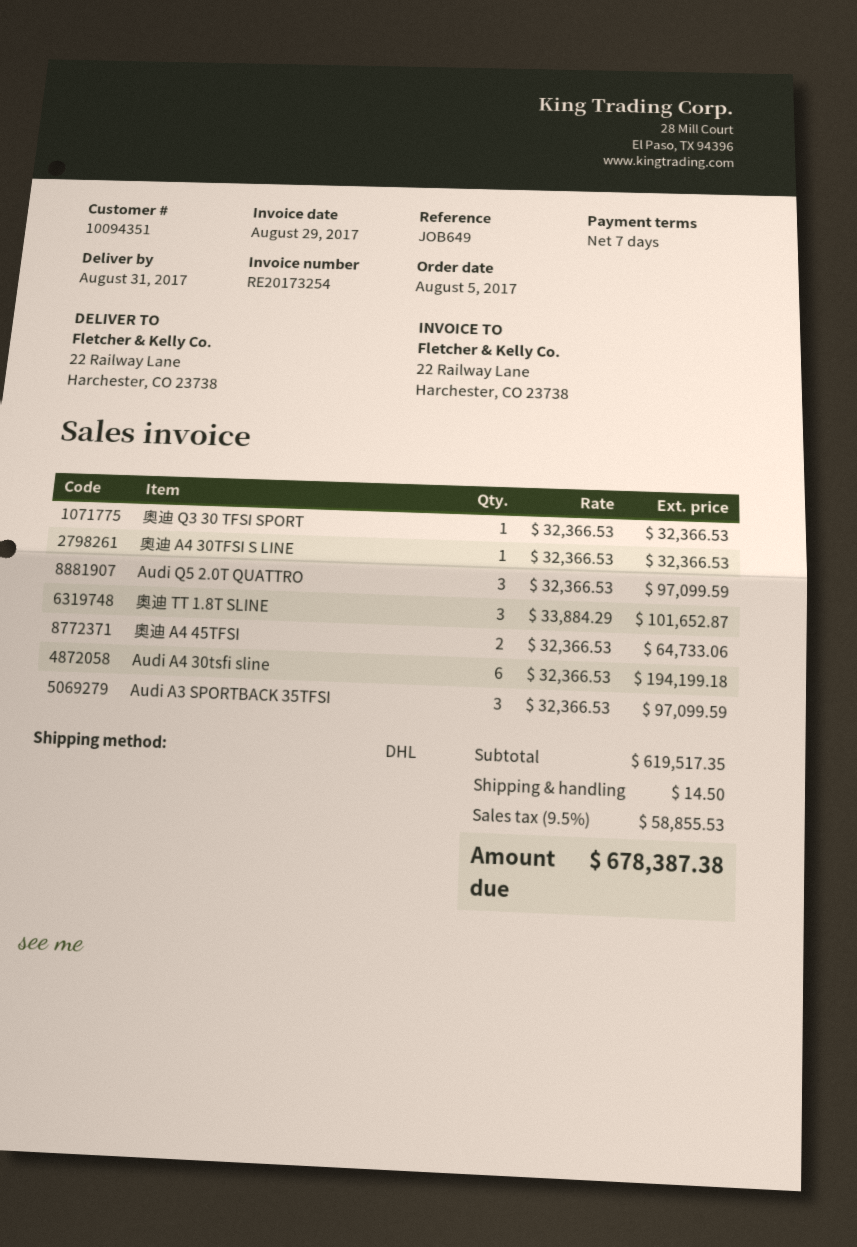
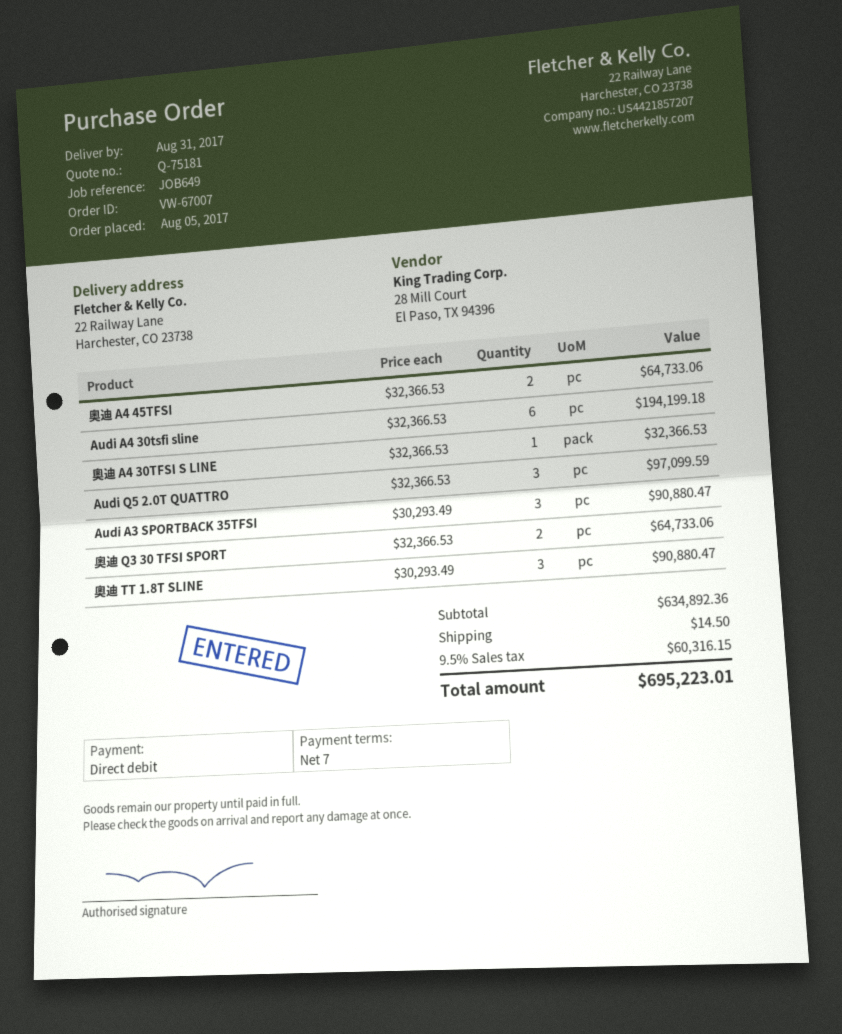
奧迪 Q3 30 TFSI SPORT: 1 x 32366.53 = 32366.53 -> 2 x 32366.53 = 64733.06
奧迪 TT 1.8T SLINE: 3 x 33884.29 = 101652.87 -> 3 x 30293.49 = 90880.47
Audi A3 SPORTBACK 35TFSI: 3 x 32366.53 = 97099.59 -> 3 x 30293.49 = 90880.47
subtotal: 619517.35 -> 634892.36
tax: 9.5% = 58855.53 -> 9.5% = 60316.15
total: 678387.38 -> 695223.01

